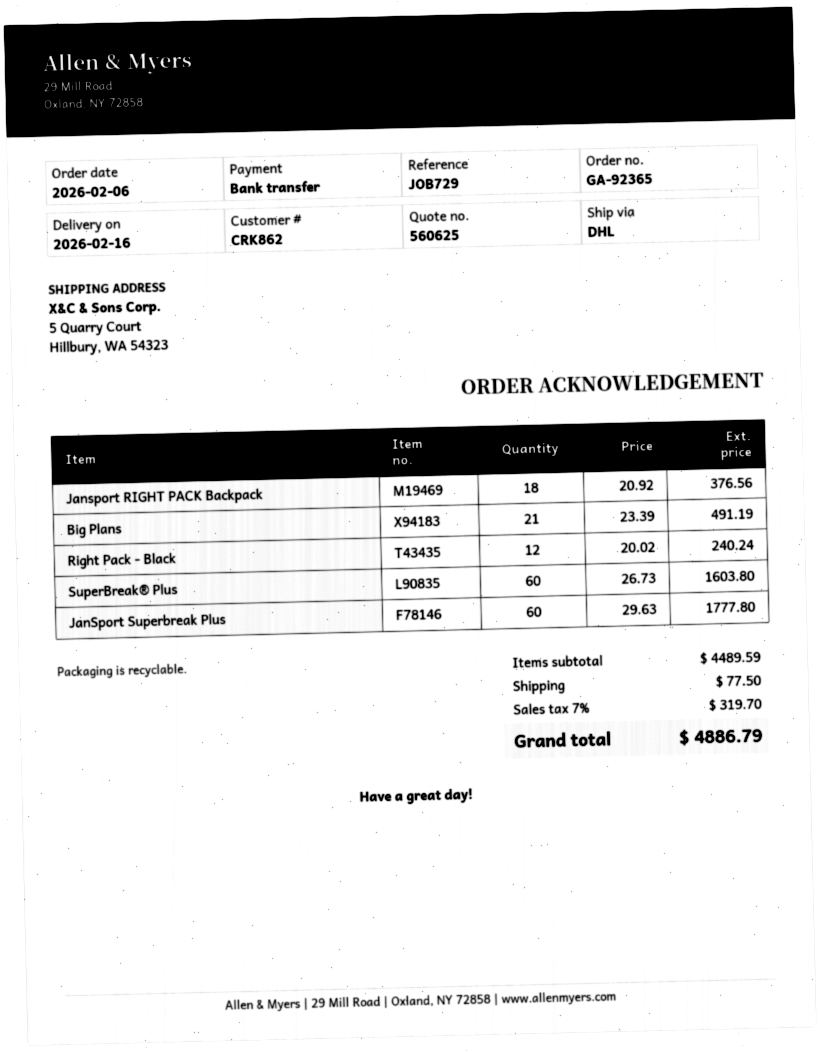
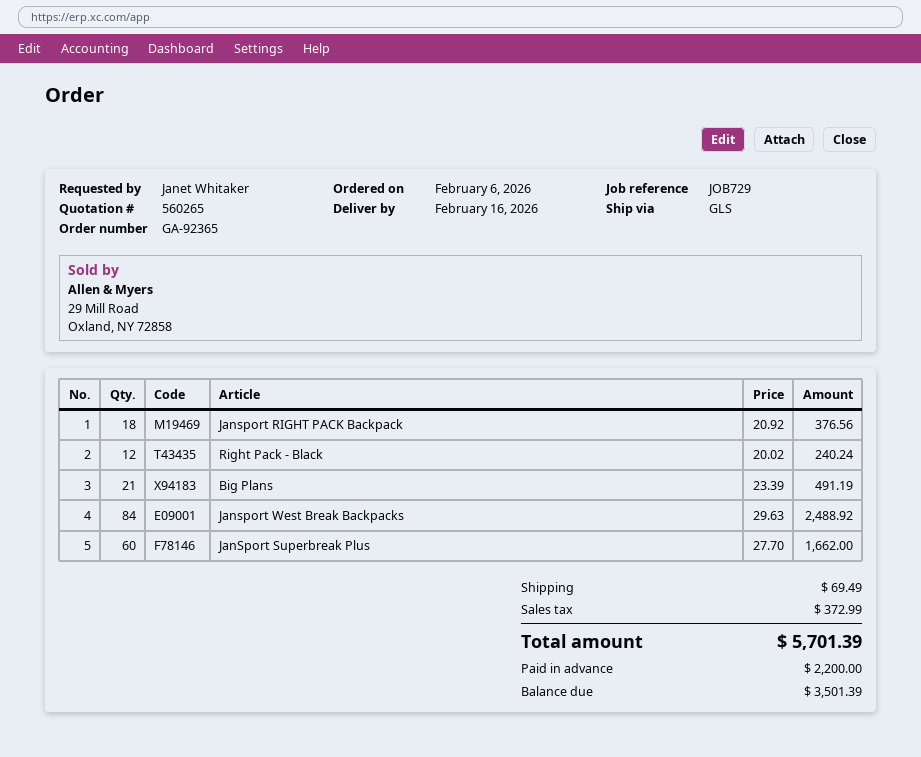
quote number: 560625 -> 560265
shipping method: DHL -> GLS
SuperBreak® Plus: 60 x 26.73 = 1603.80 -> none
JanSport Superbreak Plus: 60 x 29.63 = 1777.80 -> 60 x 27.70 = 1662.00
Jansport West Break Backpacks: none -> 84 x 29.63 = 2488.92
shipping: 77.50 -> 69.49
tax: 319.70 -> 372.99
total: 4886.79 -> 5701.39

